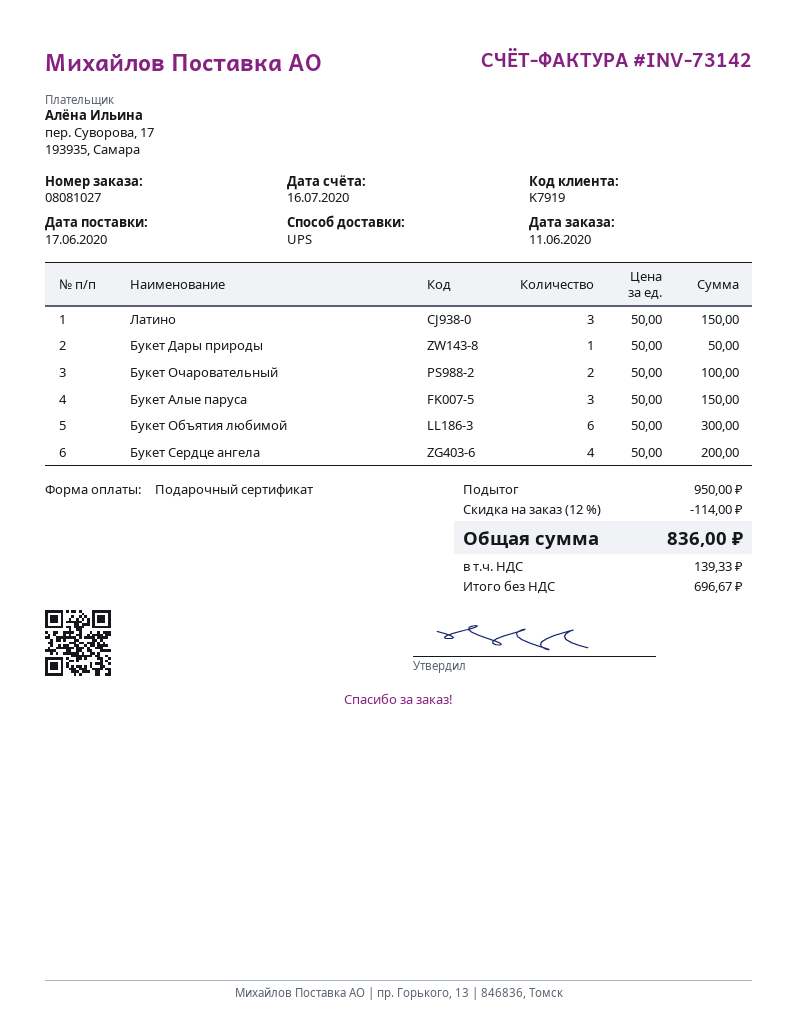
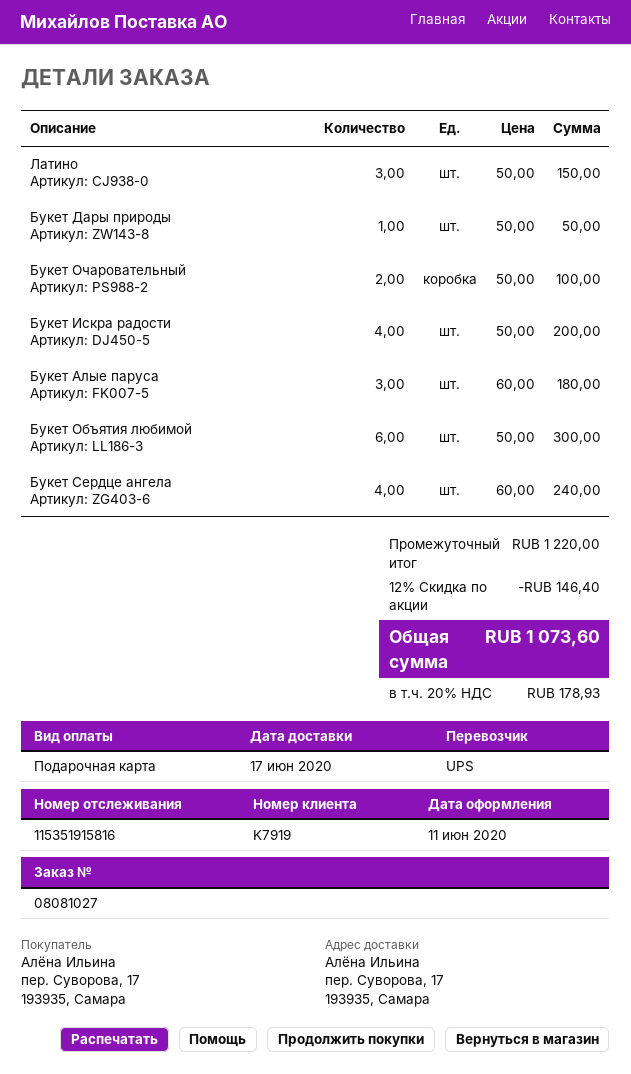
Букет Алые паруса: 3 x 50.00 = 150.00 -> 3 x 60.00 = 180.00
Букет Сердце ангела: 4 x 50.00 = 200.00 -> 4 x 60.00 = 240.00
Букет Искра радости: none -> 4 x 50.00 = 200.00
subtotal: 950.00 -> 1220.00
discount: 12% = 114.00 -> 12% = 146.40
tax: 139.33 -> 178.93
total: 836.00 -> 1073.60

